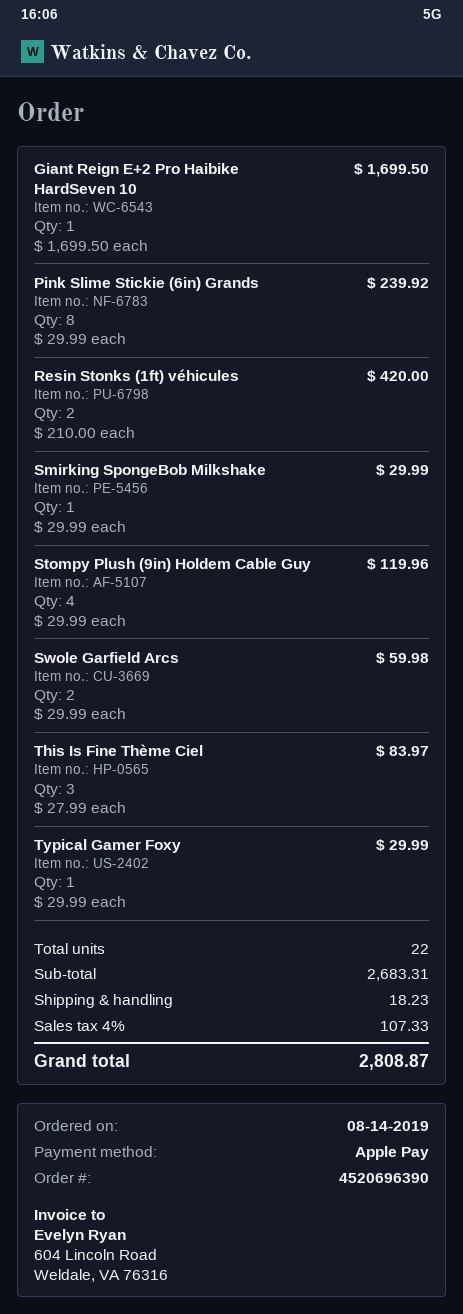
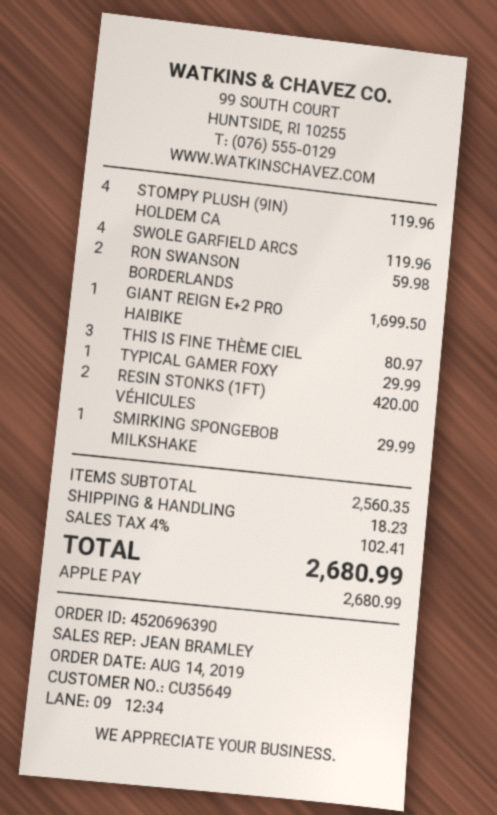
Pink Slime Stickie (6in) Grands: 8 for 239.92 -> none
Swole Garfield Arcs: 2 for 59.98 -> 4 for 119.96
This Is Fine Thème Ciel: 3 for 83.97 -> 3 for 80.97
RON SWANSON BORDERLANDS: none -> 2 for 59.98
subtotal: 2683.31 -> 2560.35
tax: 4% = 107.33 -> 4% = 102.41
total: 2808.87 -> 2680.99

